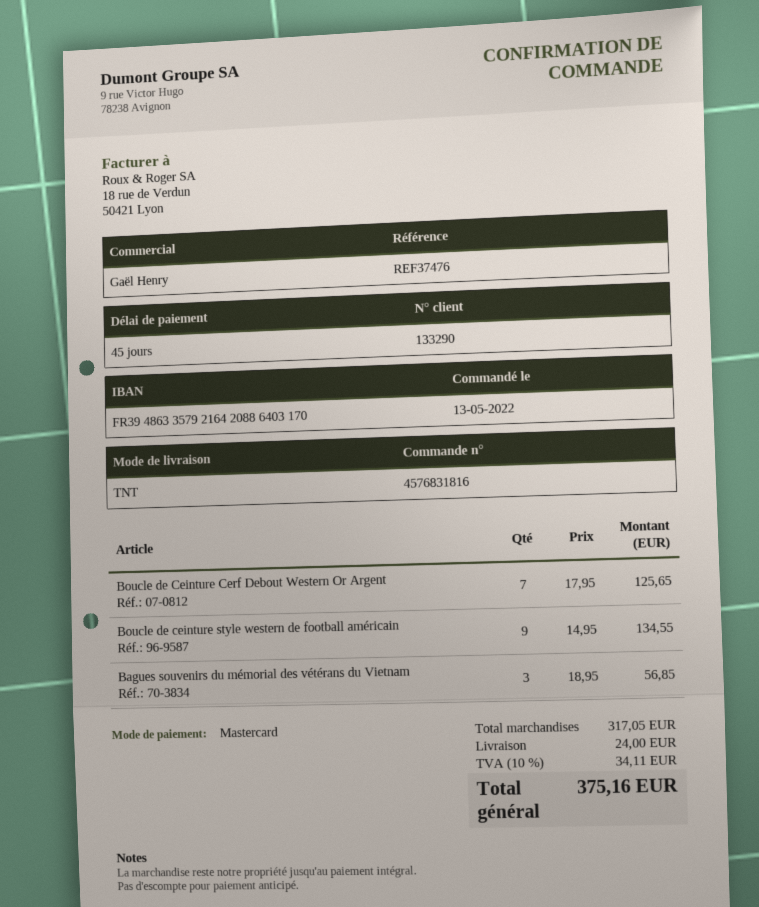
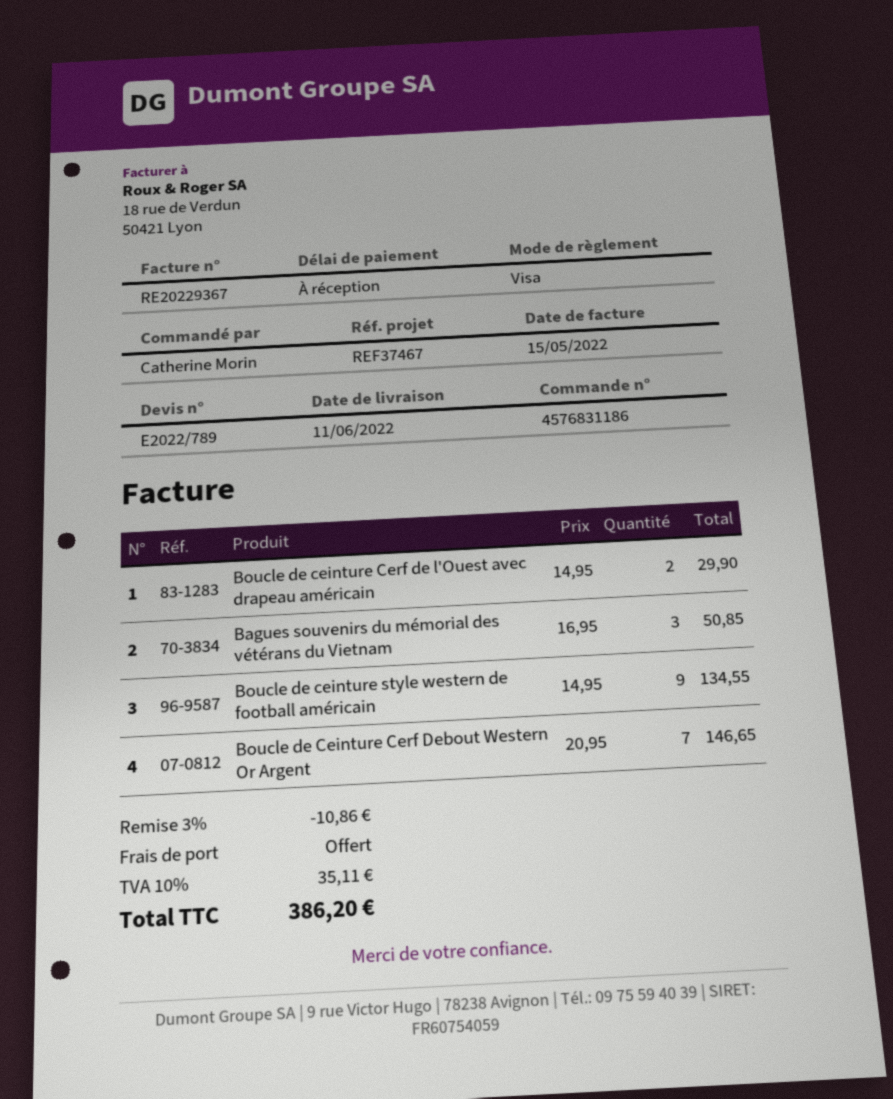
order number: 4576831816 -> 4576831186
payment terms: 45 days -> on receipt
reference: REF37476 -> REF37467
payment method: Mastercard -> Visa
Boucle de Ceinture Cerf Debout Western Or Argent: 7 x 17.95 = 125.65 -> 7 x 20.95 = 146.65
Bagues souvenirs du mémorial des vétérans du Vietnam: 3 x 18.95 = 56.85 -> 3 x 16.95 = 50.85
Boucle de ceinture Cerf de l'Ouest avec drapeau américain: none -> 2 x 14.95 = 29.90
discount: none -> 3% = 10.86
shipping: 24.00 -> 0.00
tax: 10% = 34.11 -> 10% = 35.11
total: 375.16 -> 386.20

